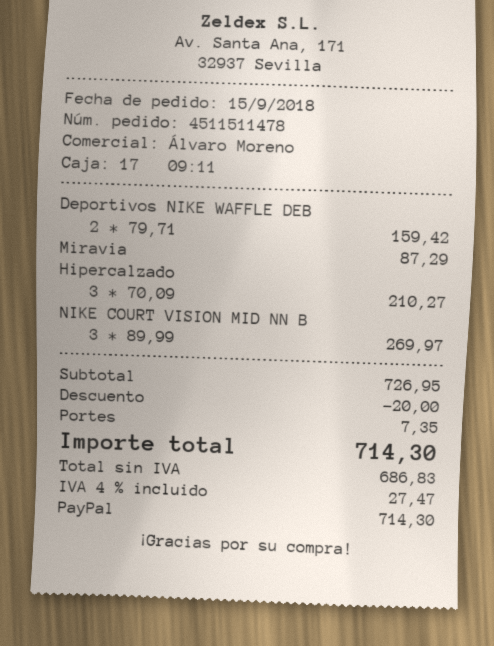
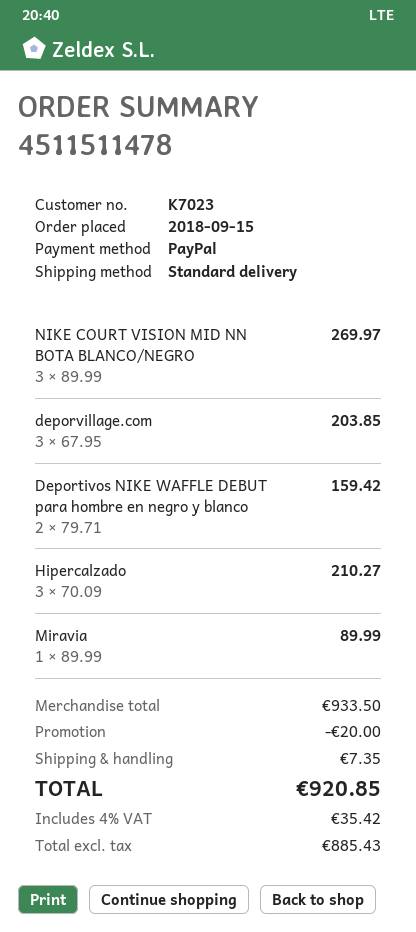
Miravia: 1 x 87.29 = 87.29 -> 1 x 89.99 = 89.99
deporvillage.com: none -> 3 x 67.95 = 203.85
subtotal: 726.95 -> 933.50
net: 686.83 -> 885.43
tax: 4% = 27.47 -> 4% = 35.42
total: 714.30 -> 920.85

